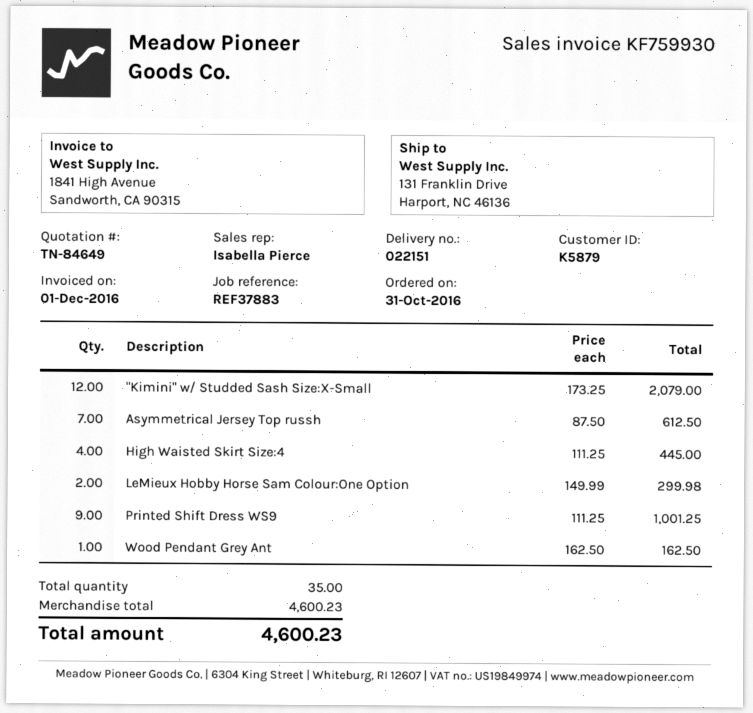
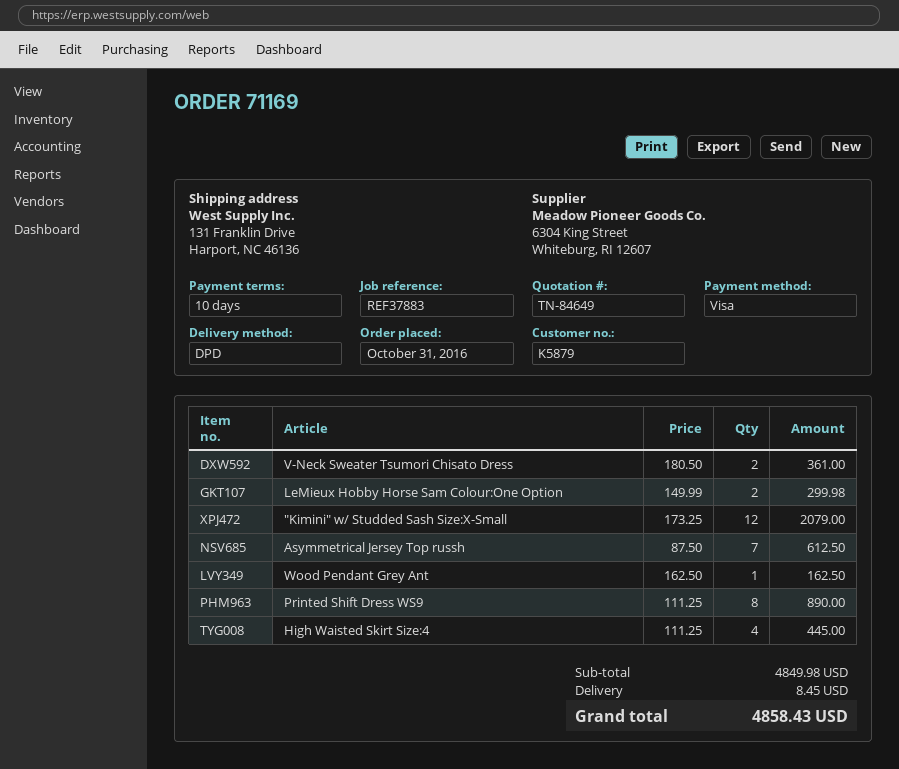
Printed Shift Dress WS9: 9 x 111.25 = 1001.25 -> 8 x 111.25 = 890.00
V-Neck Sweater Tsumori Chisato Dress: none -> 2 x 180.50 = 361.00
subtotal: 4600.23 -> 4849.98
shipping: none -> 8.45
total: 4600.23 -> 4858.43

